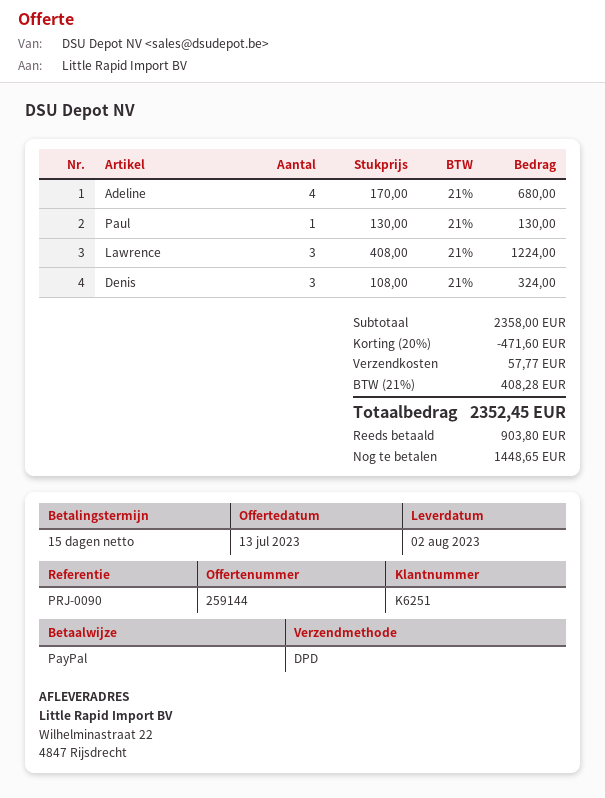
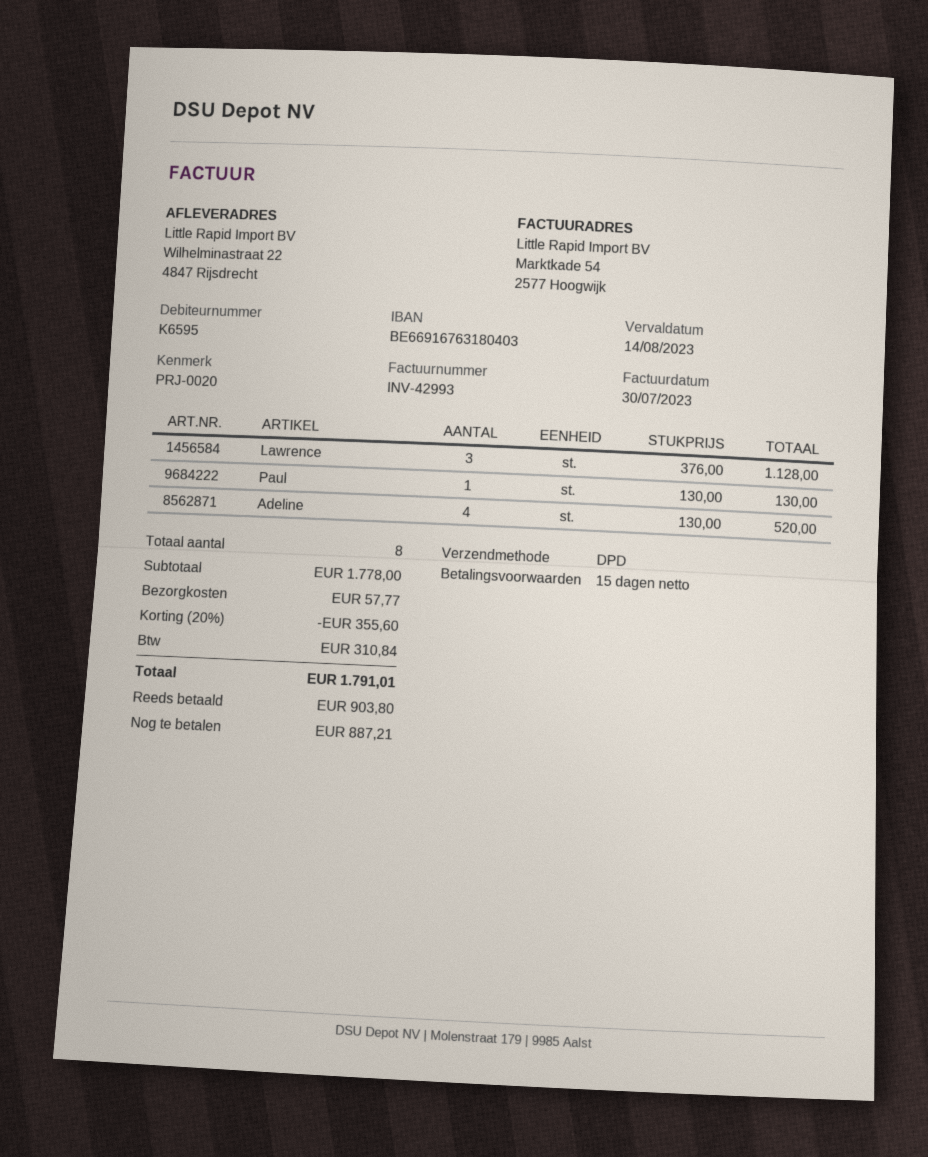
customer number: K6251 -> K6595
reference: PRJ-0090 -> PRJ-0020
Adeline: 4 x 170.00 = 680.00 -> 4 x 130.00 = 520.00
Lawrence: 3 x 408.00 = 1224.00 -> 3 x 376.00 = 1128.00
Denis: 3 x 108.00 = 324.00 -> none
subtotal: 2358.00 -> 1778.00
discount: 20% = 471.60 -> 20% = 355.60
tax: 408.28 -> 310.84
total: 2352.45 -> 1791.01
balance: 1448.65 -> 887.21

